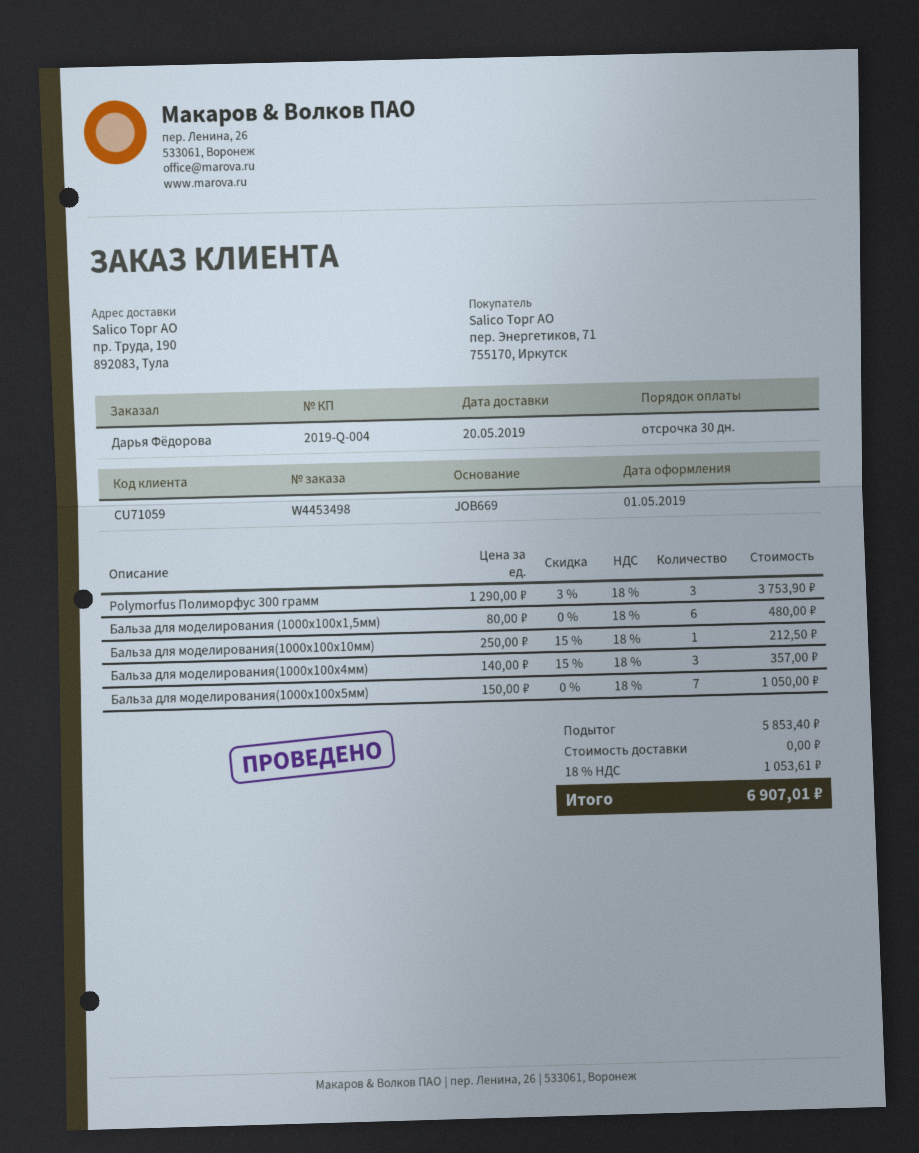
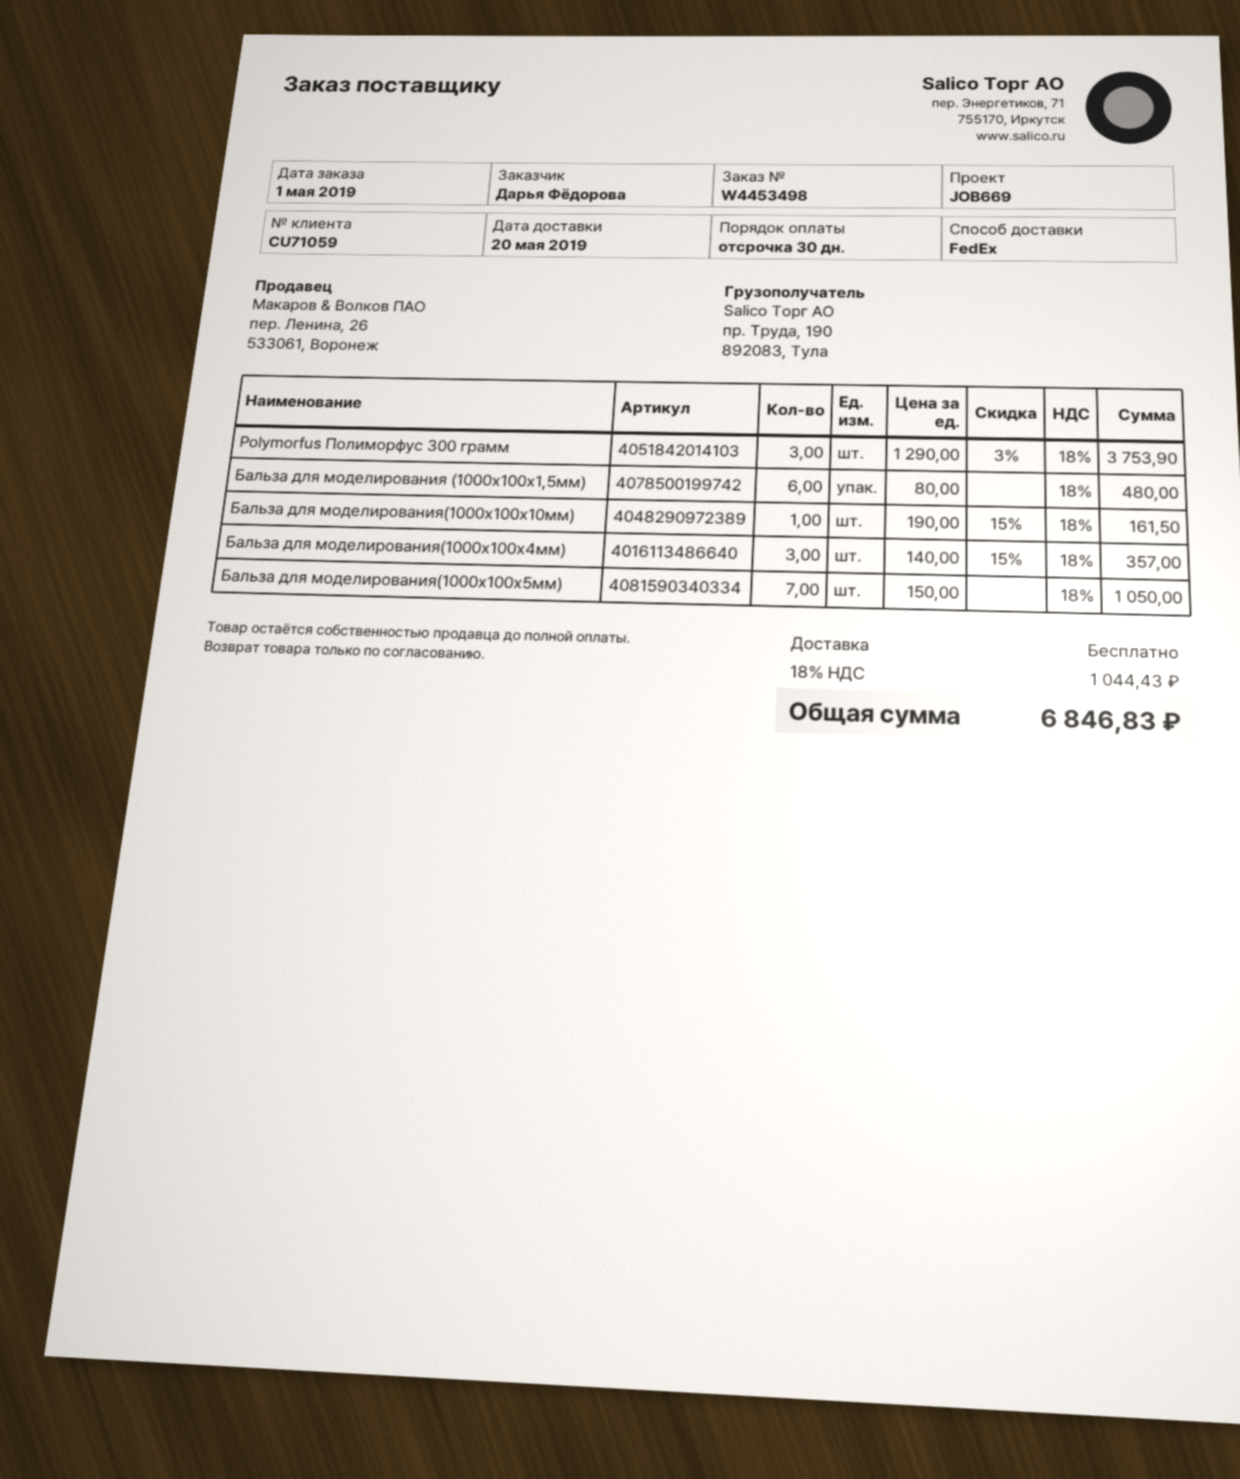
Бальза для моделирования(1000х100х10мм): 1 x 250.00 - 15% = 212.50 -> 1 x 190.00 - 15% = 161.50
tax: 18% = 1053.61 -> 18% = 1044.43
total: 6907.01 -> 6846.83

